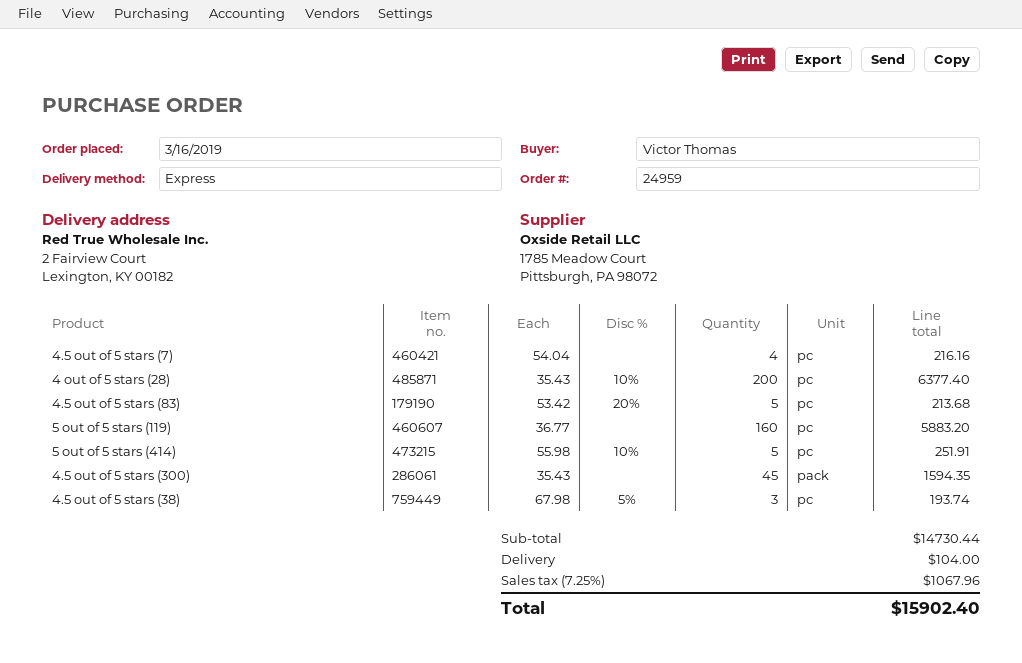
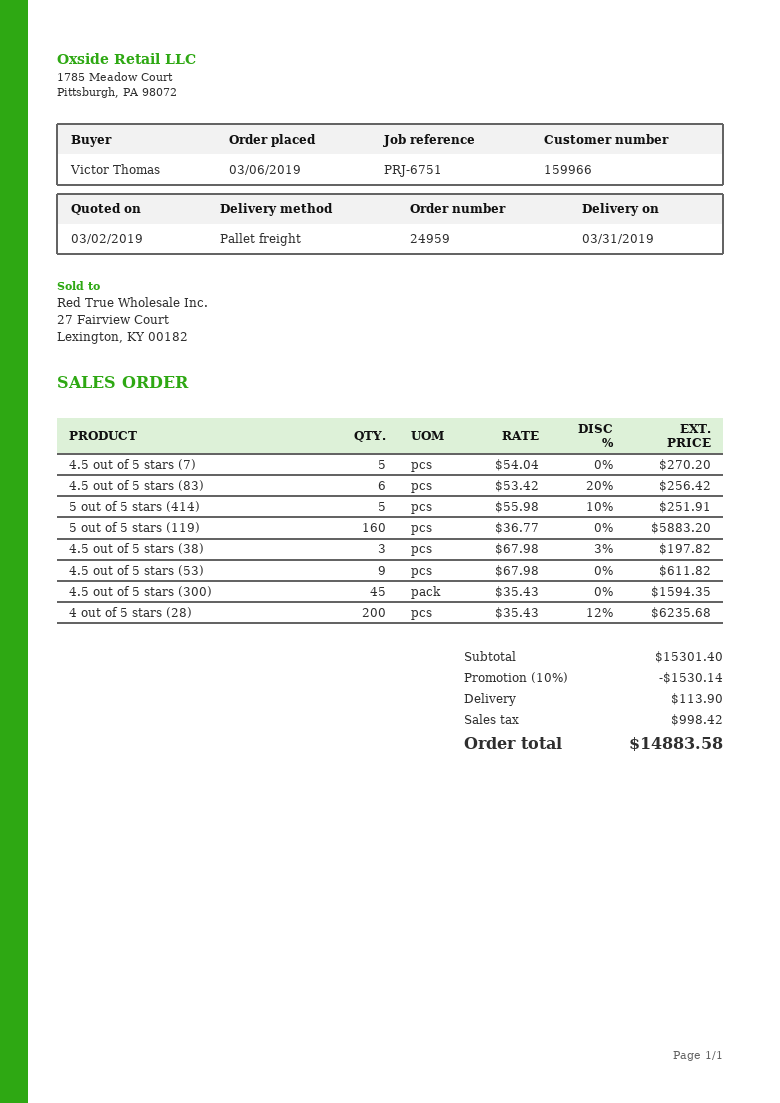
order date: 2019-03-16 -> 2019-03-06
shipping method: express -> pallet freight
4.5 out of 5 stars (7): 4 x 54.04 = 216.16 -> 5 x 54.04 = 270.20
4 out of 5 stars (28): 200 x 35.43 - 10% = 6377.40 -> 200 x 35.43 - 12% = 6235.68
4.5 out of 5 stars (83): 5 x 53.42 - 20% = 213.68 -> 6 x 53.42 - 20% = 256.42
4.5 out of 5 stars (38): 3 x 67.98 - 5% = 193.74 -> 3 x 67.98 - 3% = 197.82
4.5 out of 5 stars (53): none -> 9 x 67.98 = 611.82
subtotal: 14730.44 -> 15301.40
discount: none -> 10% = 1530.14
shipping: 104.00 -> 113.90
tax: 1067.96 -> 998.42
total: 15902.40 -> 14883.58

